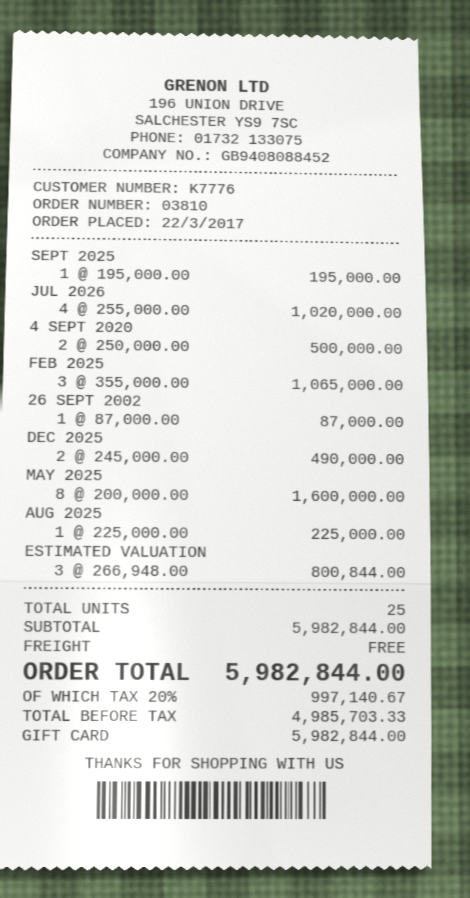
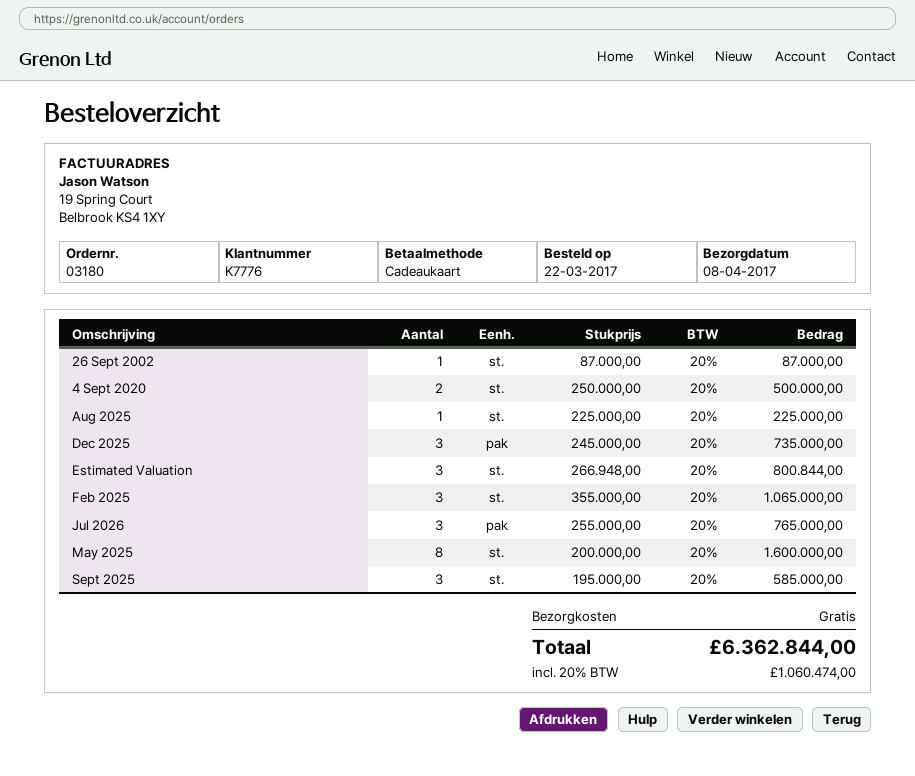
order number: 03810 -> 03180
SEPT 2025: 1 x 195000.00 = 195000.00 -> 3 x 195000.00 = 585000.00
JUL 2026: 4 x 255000.00 = 1020000.00 -> 3 x 255000.00 = 765000.00
DEC 2025: 2 x 245000.00 = 490000.00 -> 3 x 245000.00 = 735000.00
tax: 20% = 997140.67 -> 20% = 1060474.00
total: 5982844.00 -> 6362844.00

